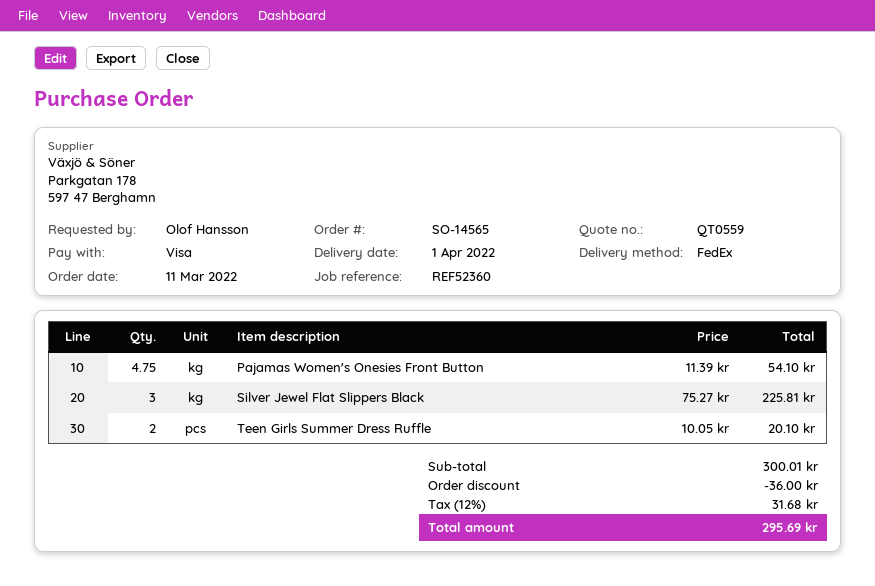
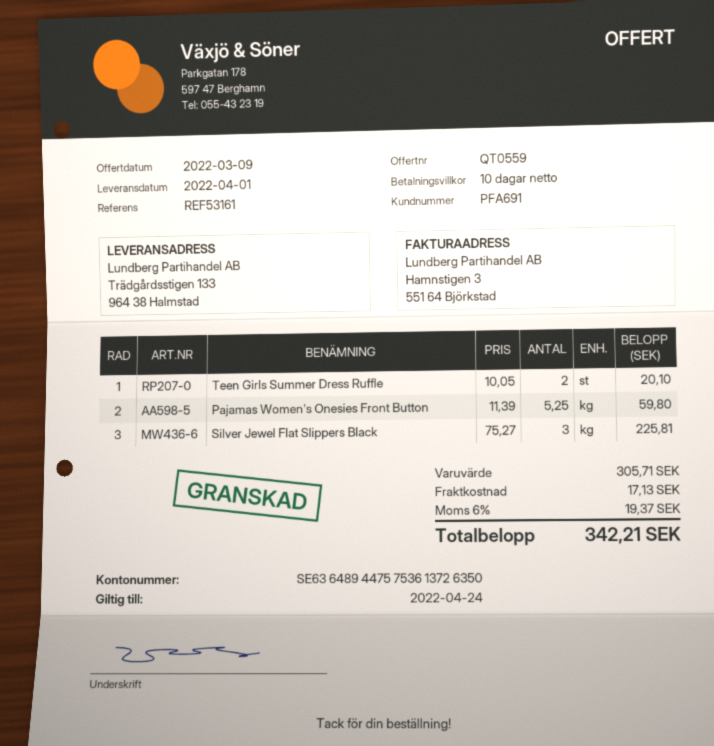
reference: REF52360 -> REF53161
Pajamas Women's Onesies Front Button: 4.75 x 11.39 = 54.10 -> 5.25 x 11.39 = 59.80
subtotal: 300.01 -> 305.71
discount: 36.00 -> none
shipping: none -> 17.13
tax: 12% = 31.68 -> 6% = 19.37
total: 295.69 -> 342.21

